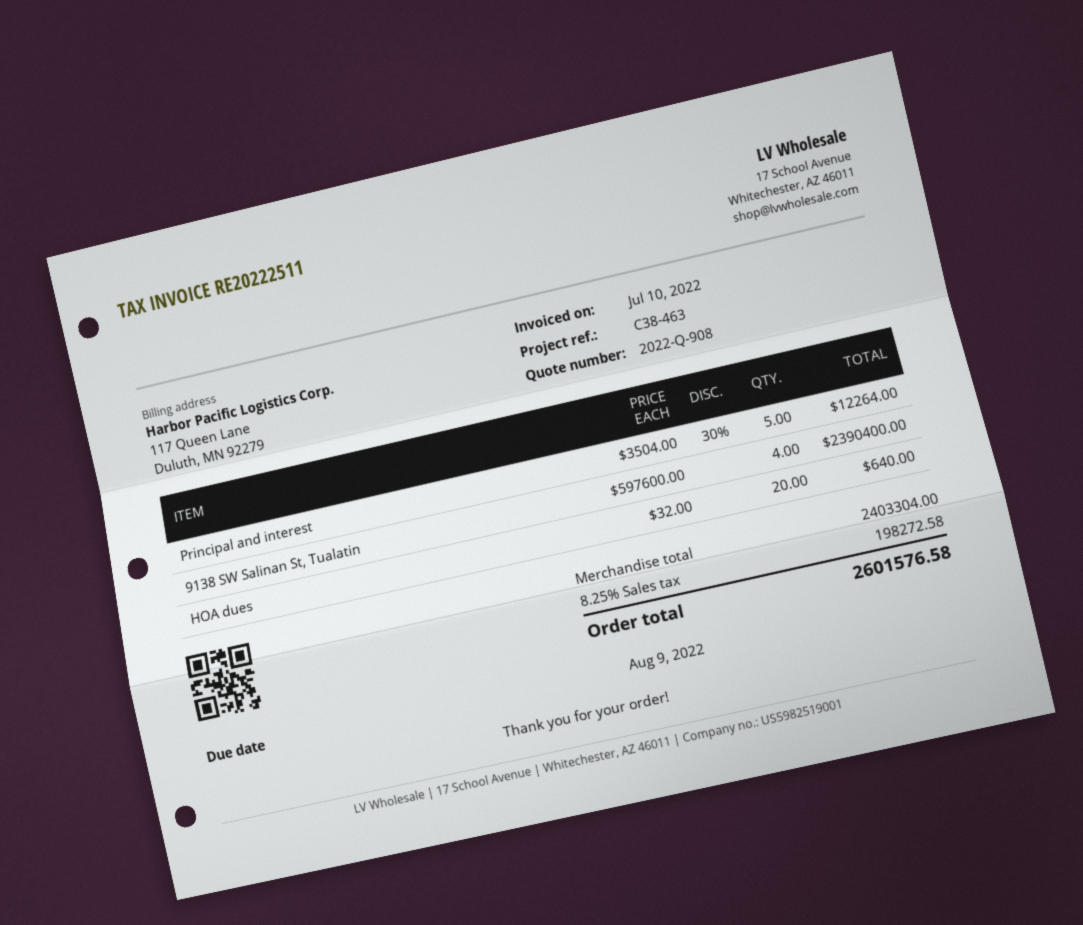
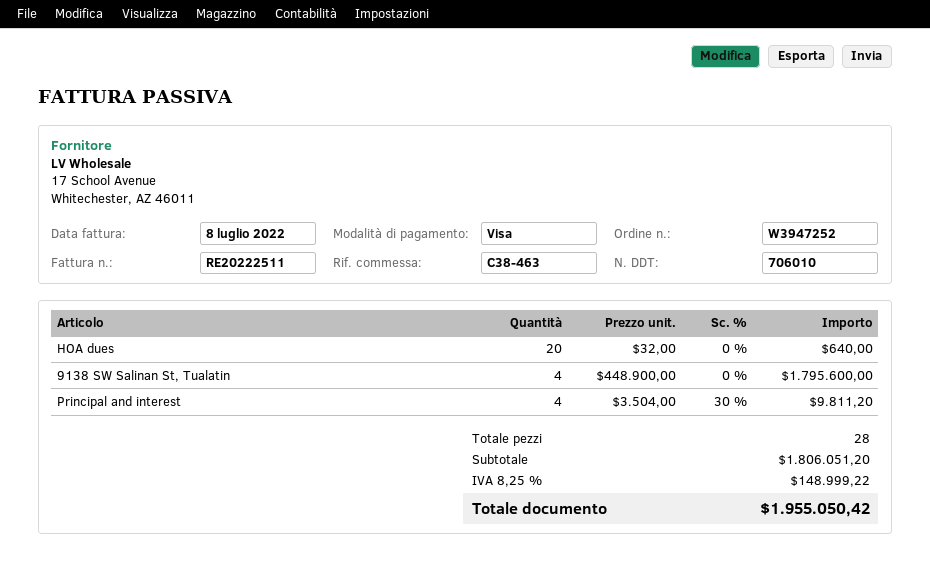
invoice date: 2022-07-10 -> 2022-07-08
Principal and interest: 5 x 3504.00 - 30% = 12264.00 -> 4 x 3504.00 - 30% = 9811.20
9138 SW Salinan St, Tualatin: 4 x 597600.00 = 2390400.00 -> 4 x 448900.00 = 1795600.00
subtotal: 2403304.00 -> 1806051.20
tax: 8.25% = 198272.58 -> 8.25% = 148999.22
total: 2601576.58 -> 1955050.42

